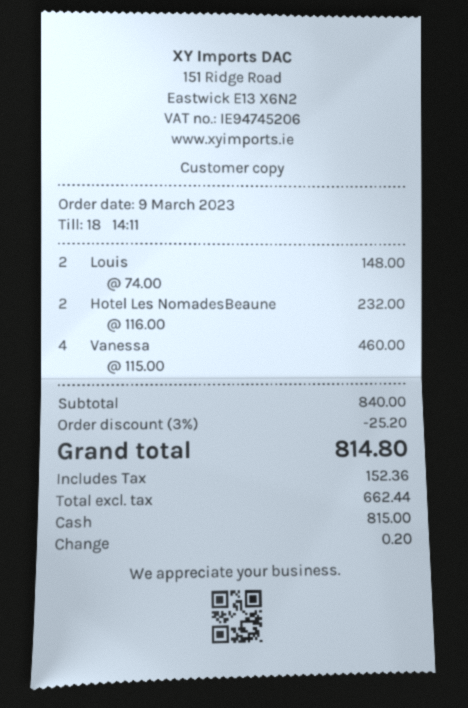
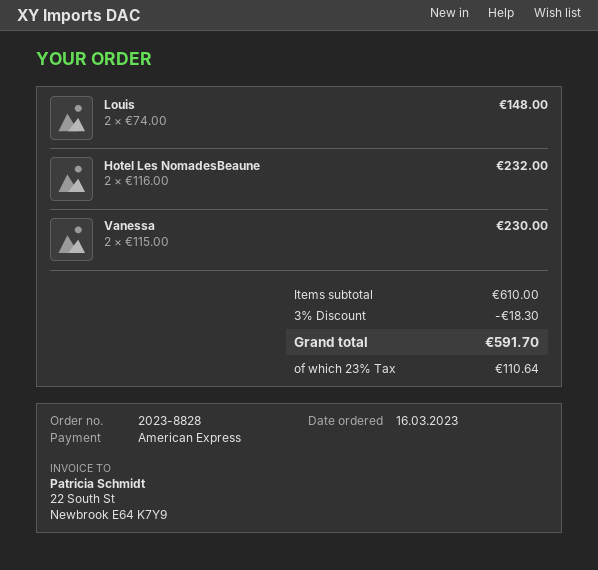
order date: 2023-03-09 -> 2023-03-16
payment method: cash -> American Express
Vanessa: 4 x 115.00 = 460.00 -> 2 x 115.00 = 230.00
subtotal: 840.00 -> 610.00
discount: 3% = 25.20 -> 3% = 18.30
tax: 152.36 -> 110.64
total: 814.80 -> 591.70

